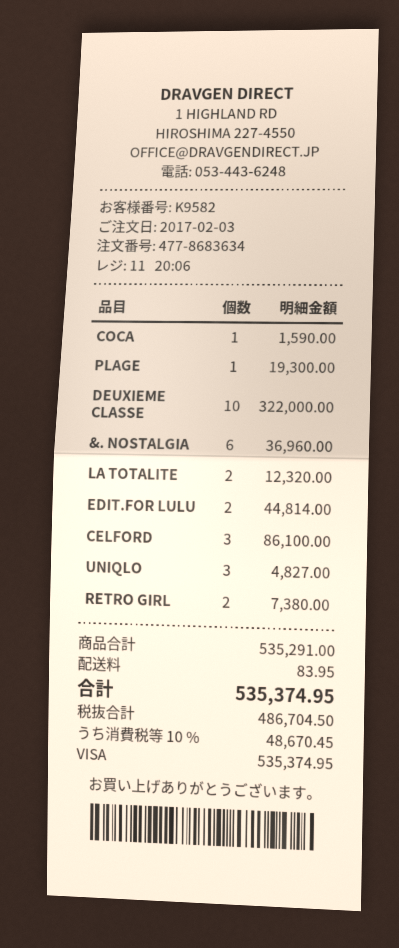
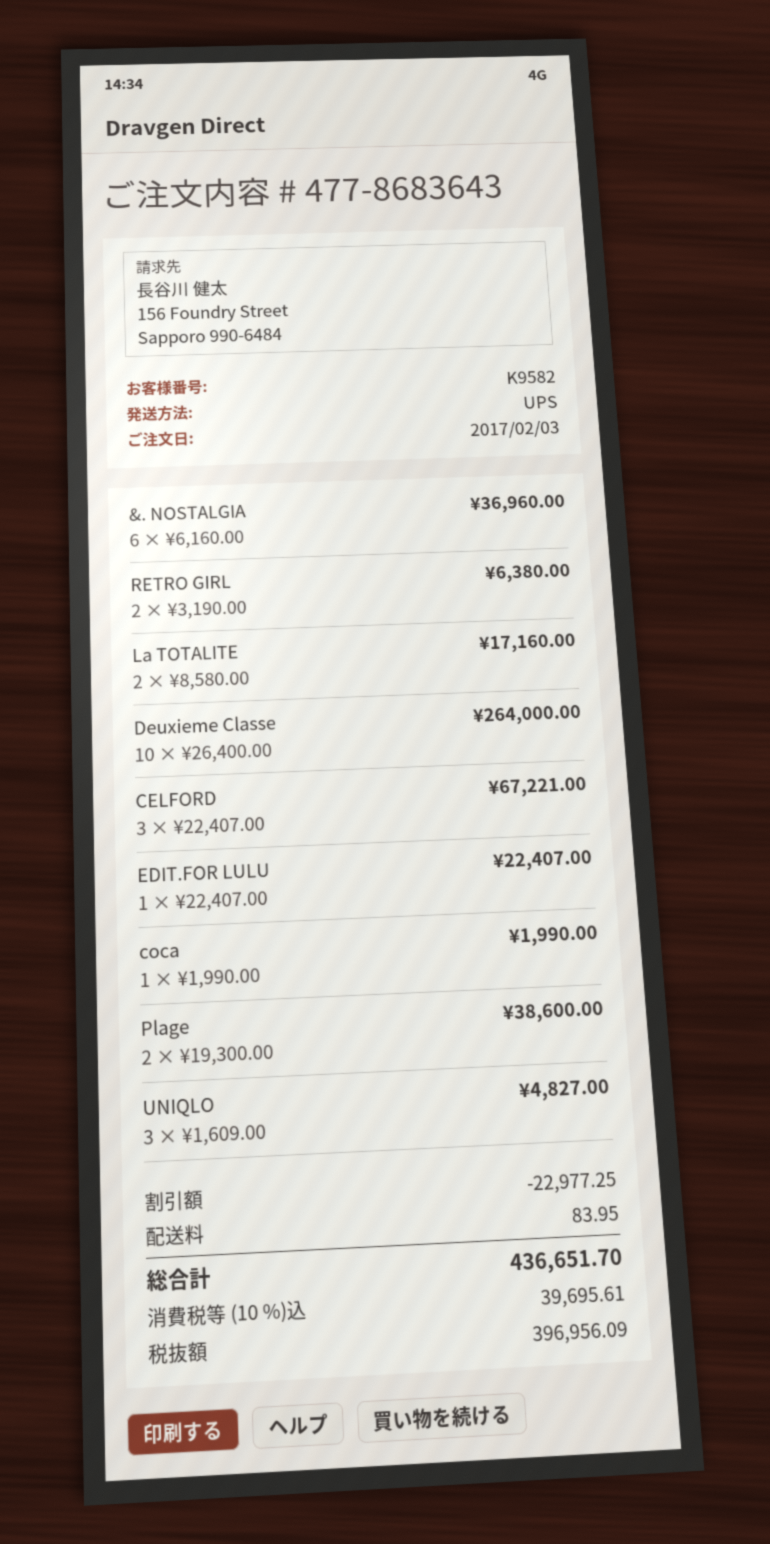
order number: 477-8683634 -> 477-8683643
COCA: 1 for 1590.00 -> 1 for 1990.00
PLAGE: 1 for 19300.00 -> 2 for 38600.00
DEUXIEME CLASSE: 10 for 322000.00 -> 10 for 264000.00
LA TOTALITE: 2 for 12320.00 -> 2 for 17160.00
EDIT.FOR LULU: 2 for 44814.00 -> 1 for 22407.00
CELFORD: 3 for 86100.00 -> 3 for 67221.00
RETRO GIRL: 2 for 7380.00 -> 2 for 6380.00
discount: none -> 22977.25
net: 486704.50 -> 396956.09
tax: 10% = 48670.45 -> 10% = 39695.61
total: 535374.95 -> 436651.70

